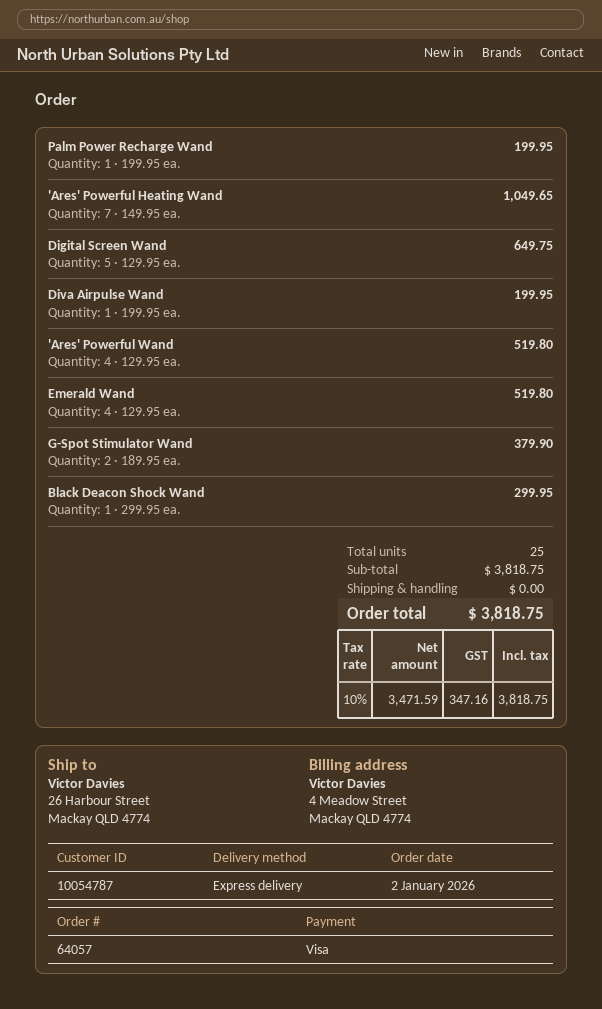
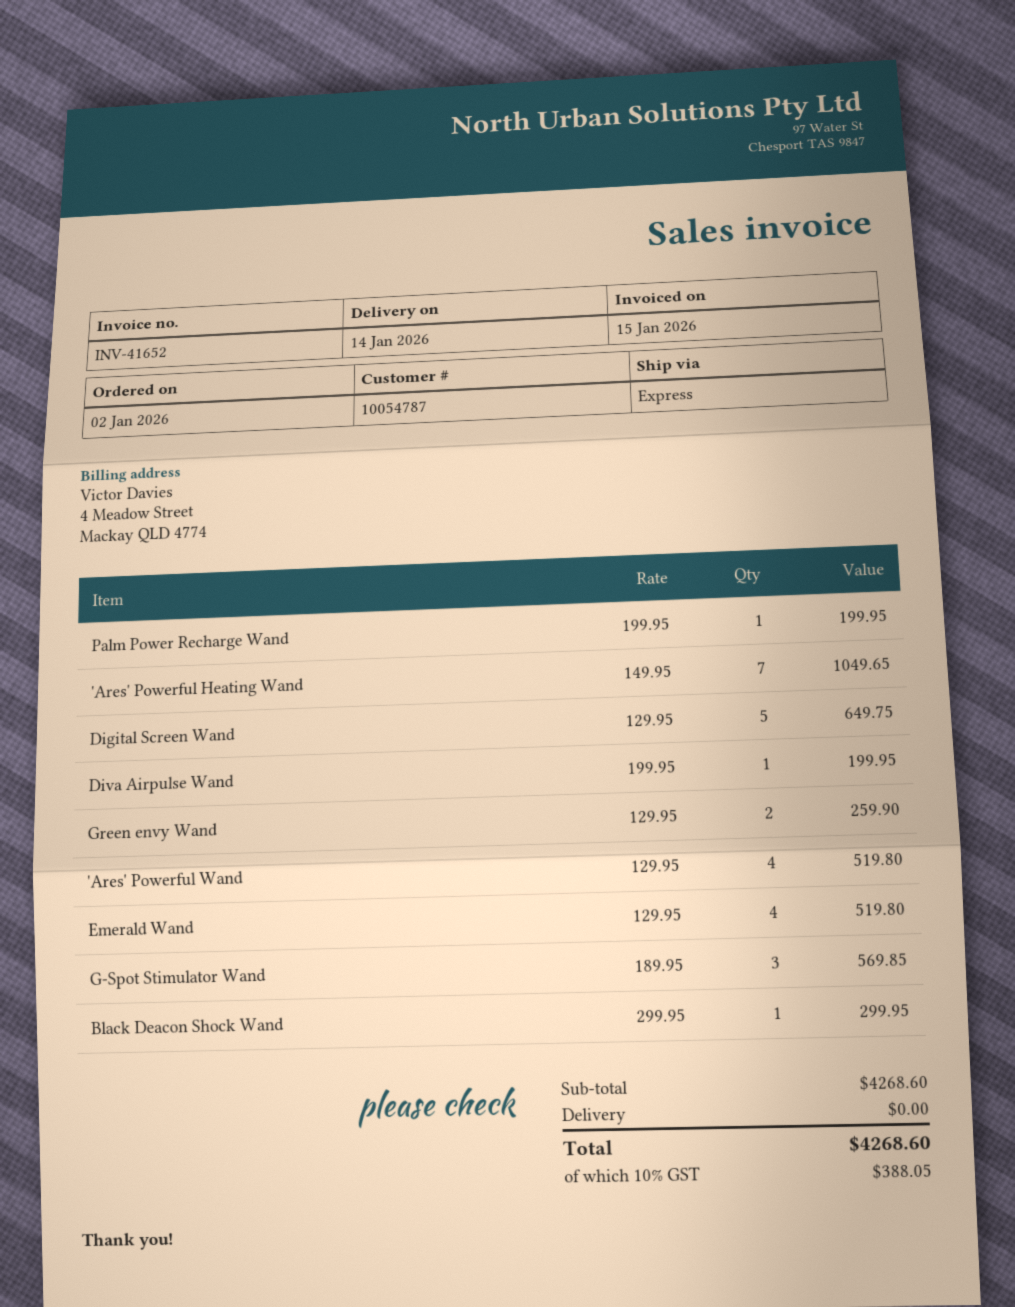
G-Spot Stimulator Wand: 2 x 189.95 = 379.90 -> 3 x 189.95 = 569.85
Green envy Wand: none -> 2 x 129.95 = 259.90
subtotal: 3818.75 -> 4268.60
tax: 10% = 347.16 -> 10% = 388.05
total: 3818.75 -> 4268.60

